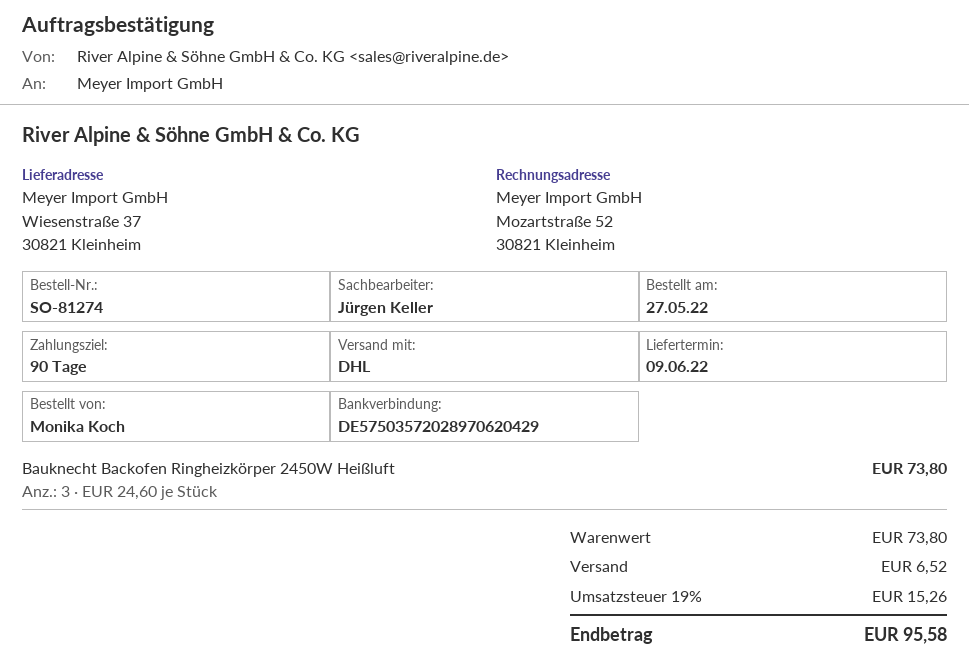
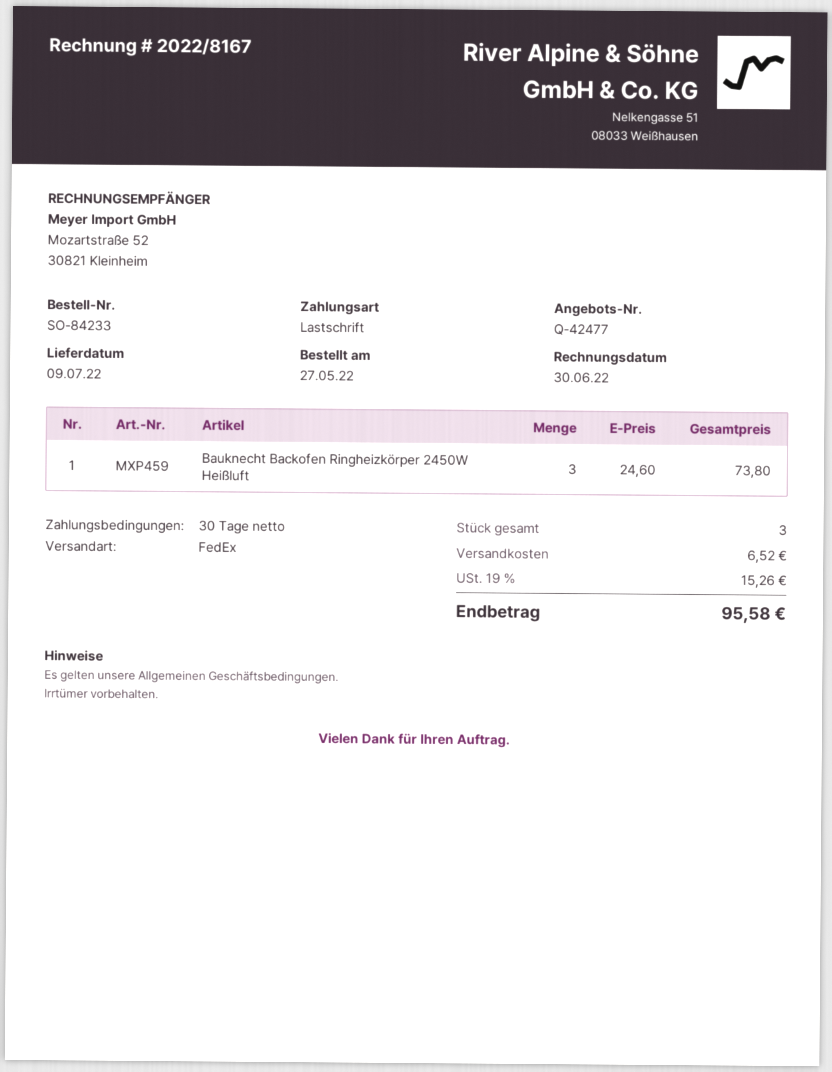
order number: SO-81274 -> SO-84233
delivery date: 2022-06-09 -> 2022-07-09
payment terms: 90 days -> 30 days
shipping method: DHL -> FedEx

